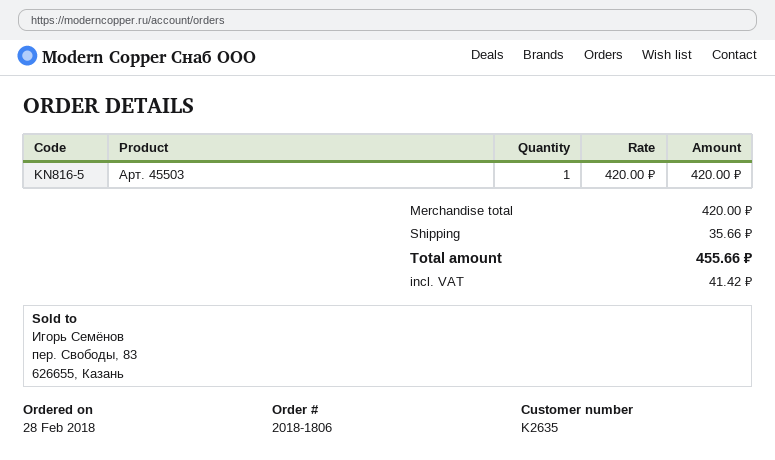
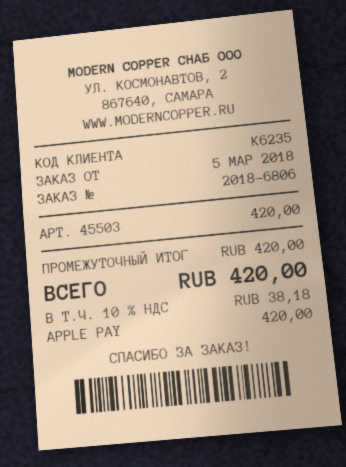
order number: 2018-1806 -> 2018-6806
order date: 2018-02-28 -> 2018-03-05
customer number: K2635 -> K6235
shipping: 35.66 -> none
tax: 41.42 -> 38.18
total: 455.66 -> 420.00

